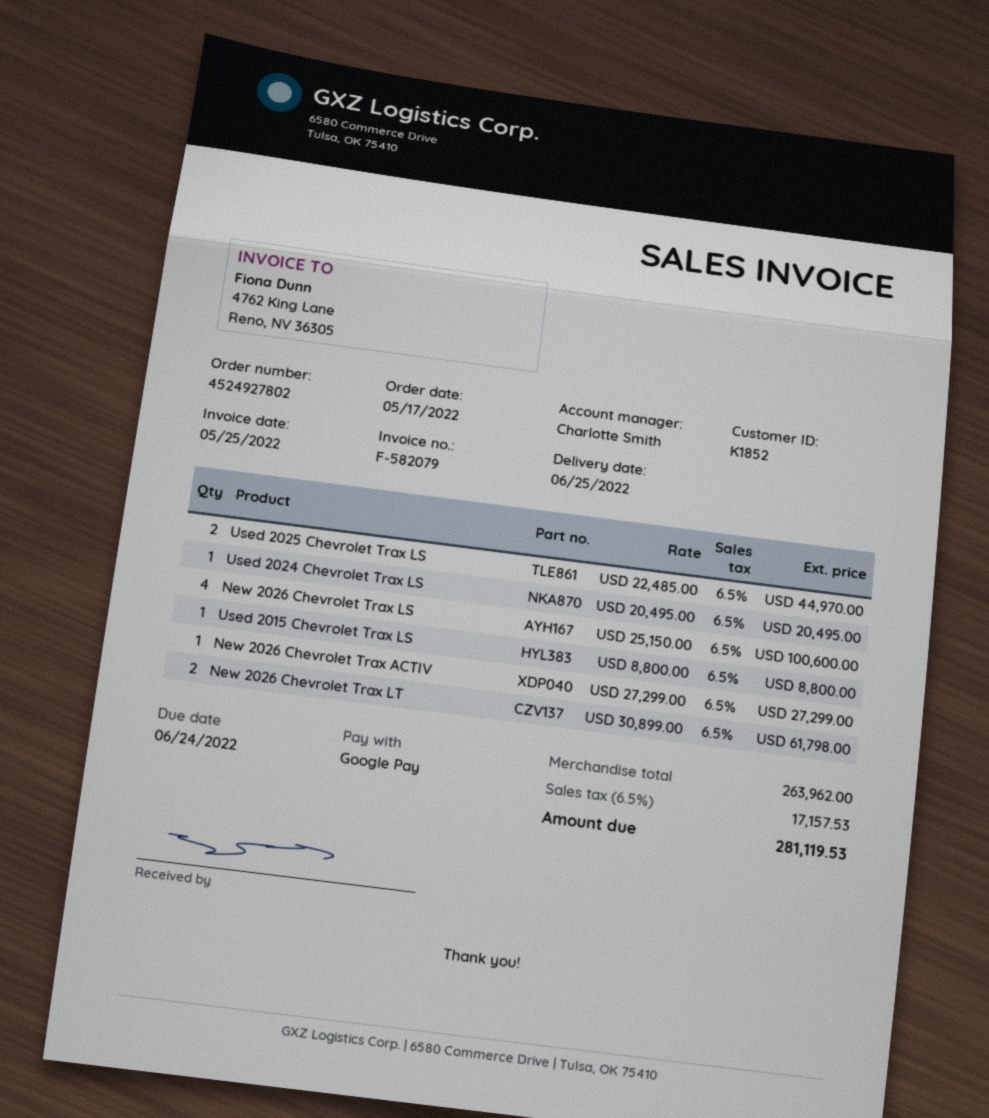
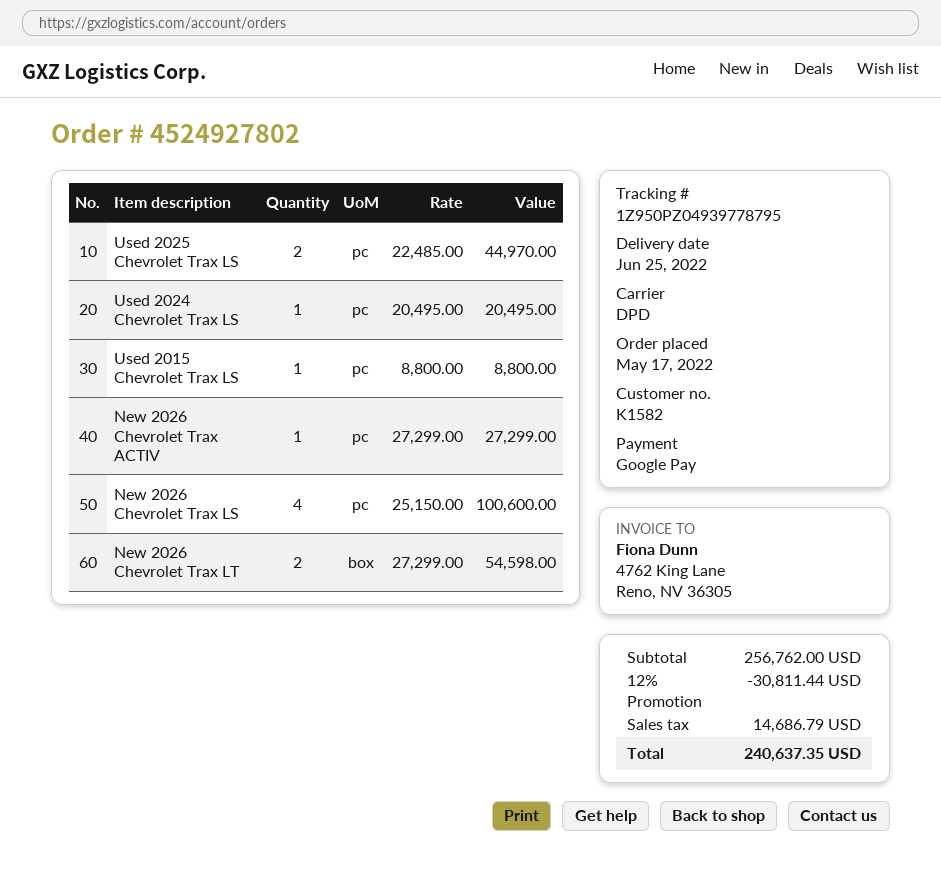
customer number: K1852 -> K1582
New 2026 Chevrolet Trax LT: 2 x 30899.00 = 61798.00 -> 2 x 27299.00 = 54598.00
subtotal: 263962.00 -> 256762.00
discount: none -> 12% = 30811.44
tax: 17157.53 -> 14686.79
total: 281119.53 -> 240637.35

